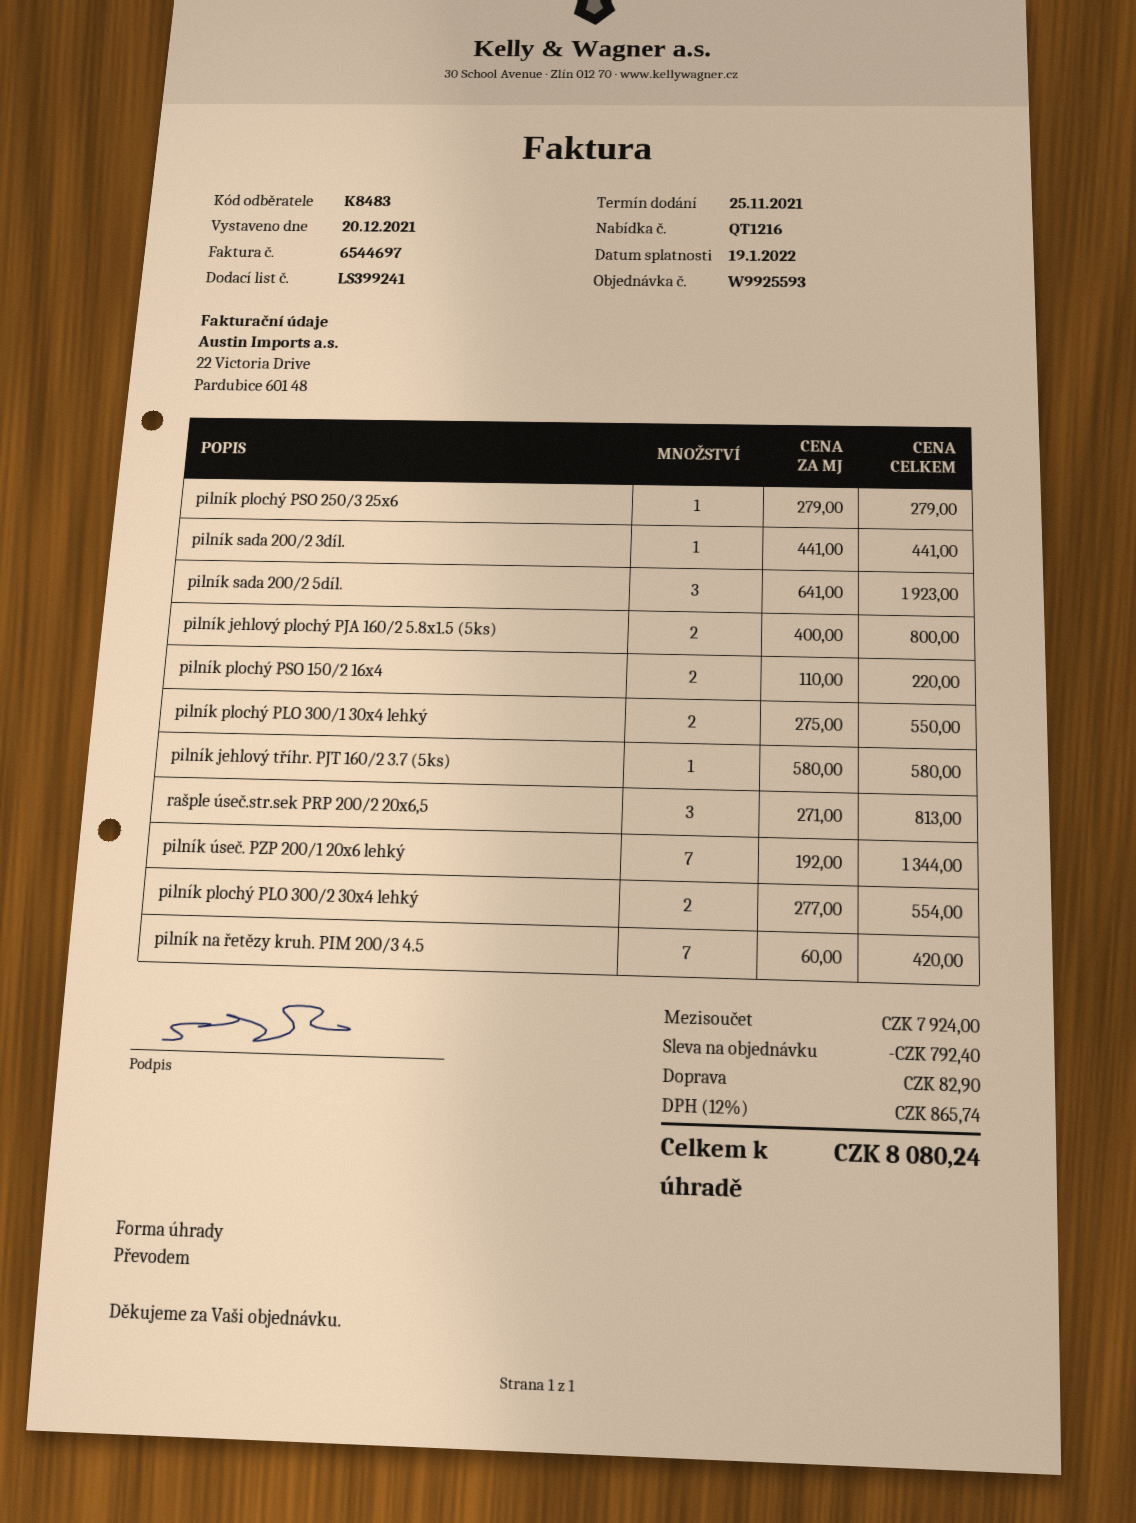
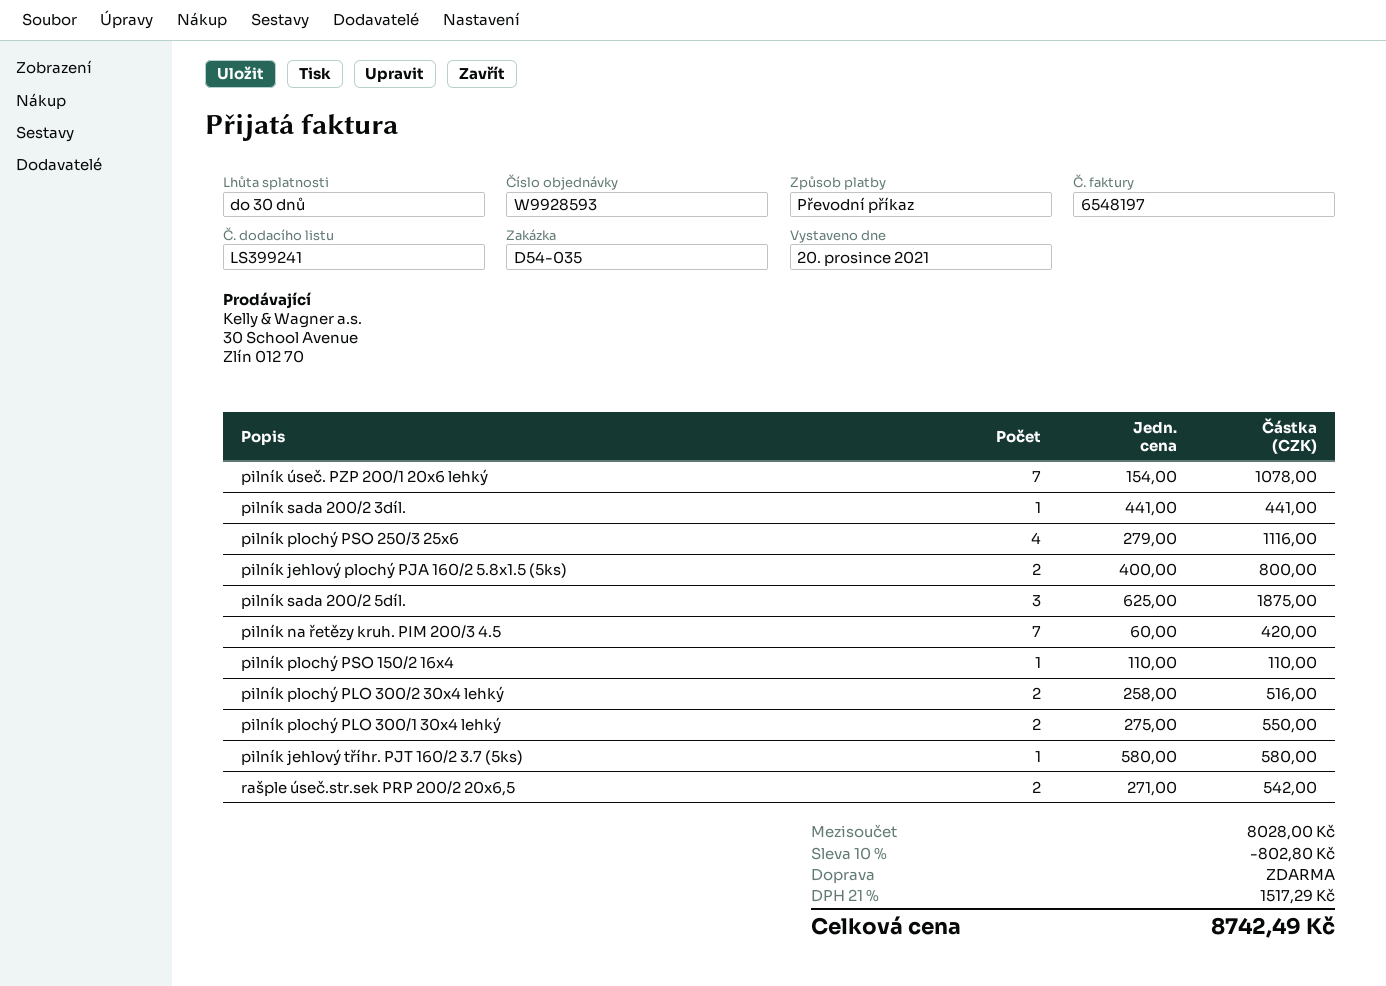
order number: W9925593 -> W9928593
invoice number: 6544697 -> 6548197
pilník plochý PSO 250/3 25x6: 1 x 279.00 = 279.00 -> 4 x 279.00 = 1116.00
pilník sada 200/2 5díl.: 3 x 641.00 = 1923.00 -> 3 x 625.00 = 1875.00
pilník plochý PSO 150/2 16x4: 2 x 110.00 = 220.00 -> 1 x 110.00 = 110.00
rašple úseč.str.sek PRP 200/2 20x6,5: 3 x 271.00 = 813.00 -> 2 x 271.00 = 542.00
pilník úseč. PZP 200/1 20x6 lehký: 7 x 192.00 = 1344.00 -> 7 x 154.00 = 1078.00
pilník plochý PLO 300/2 30x4 lehký: 2 x 277.00 = 554.00 -> 2 x 258.00 = 516.00
subtotal: 7924.00 -> 8028.00
discount: 792.40 -> 802.80
shipping: 82.90 -> 0.00
tax: 12% = 865.74 -> 21% = 1517.29
total: 8080.24 -> 8742.49

